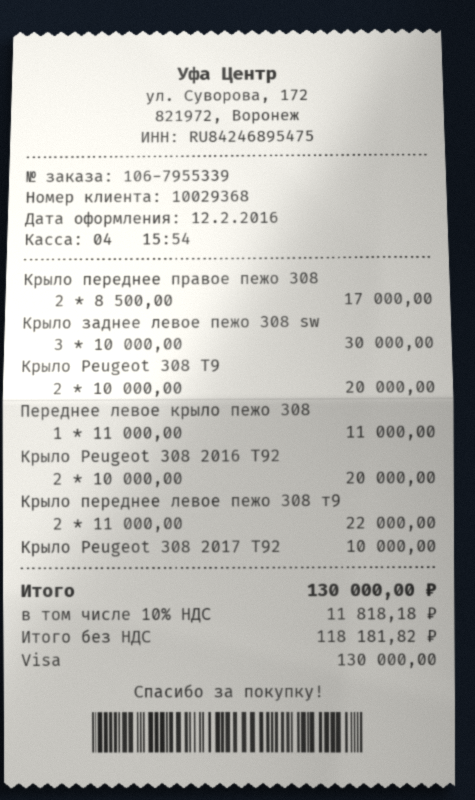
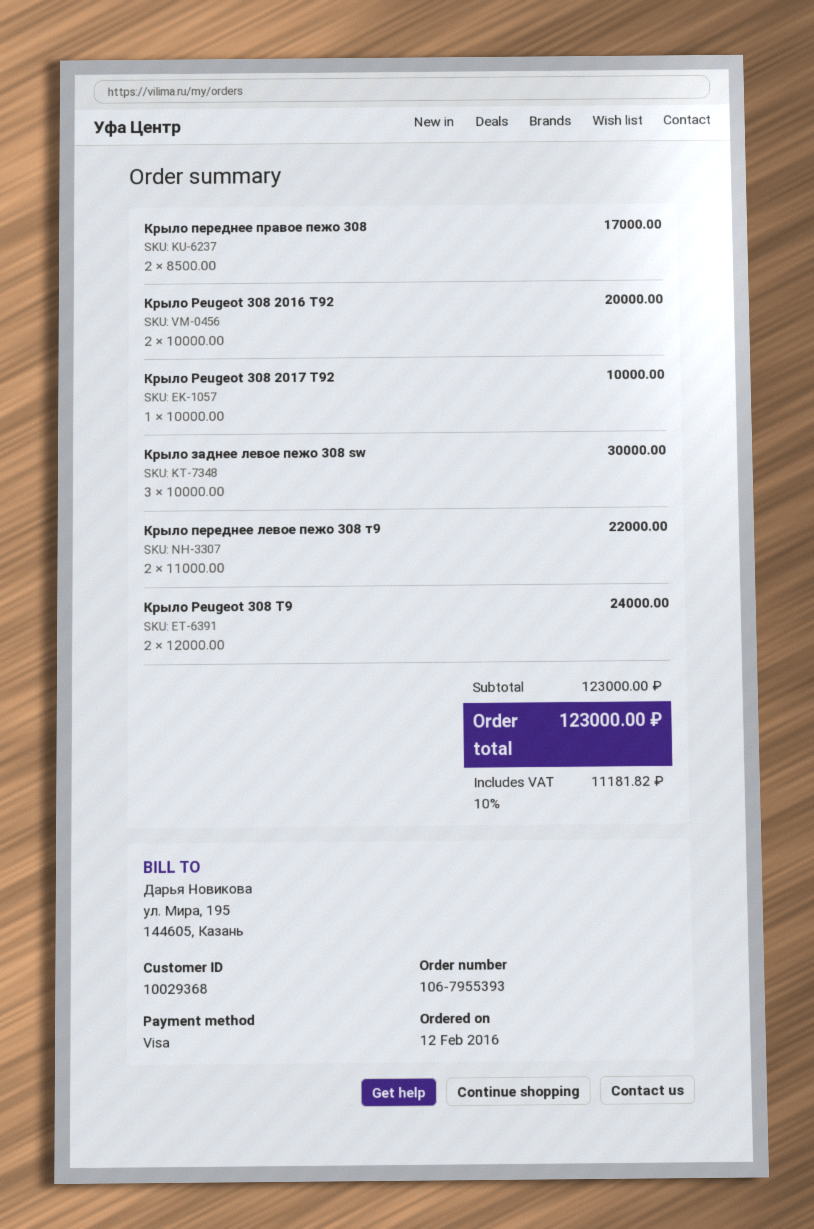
order number: 106-7955339 -> 106-7955393
Крыло Peugeot 308 T9: 2 x 10000.00 = 20000.00 -> 2 x 12000.00 = 24000.00
Переднее левое крыло пежо 308: 1 x 11000.00 = 11000.00 -> none
tax: 10% = 11818.18 -> 10% = 11181.82
total: 130000.00 -> 123000.00

